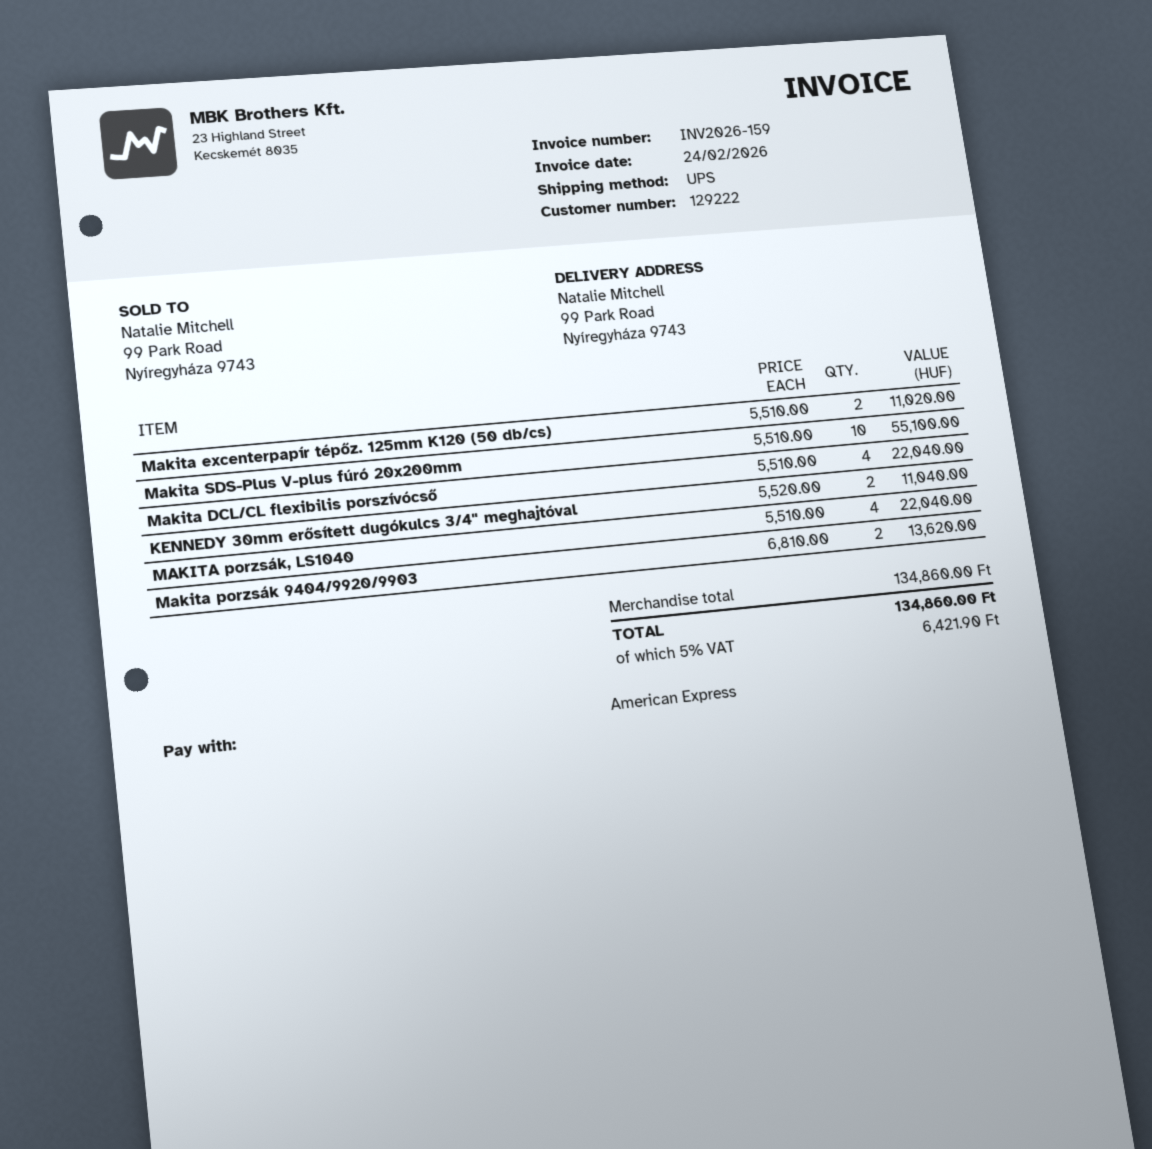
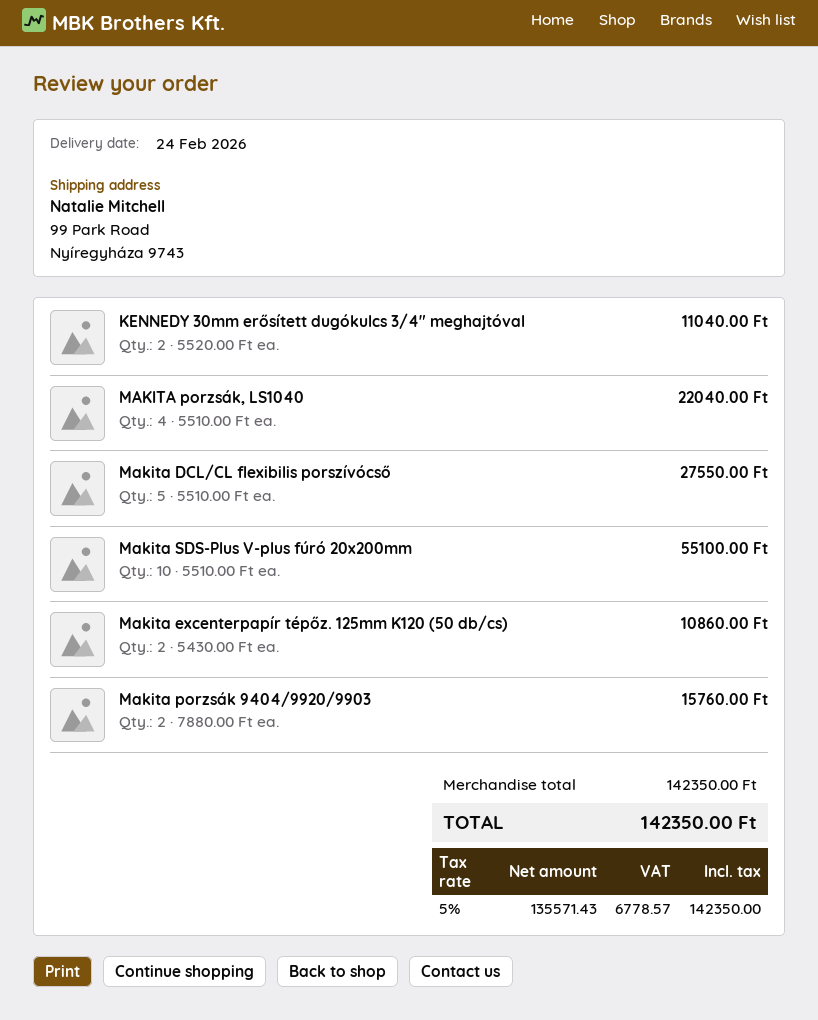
Makita excenterpapír tépőz. 125mm K120 (50 db/cs): 2 x 5510.00 = 11020.00 -> 2 x 5430.00 = 10860.00
Makita DCL/CL flexibilis porszívócső: 4 x 5510.00 = 22040.00 -> 5 x 5510.00 = 27550.00
Makita porzsák 9404/9920/9903: 2 x 6810.00 = 13620.00 -> 2 x 7880.00 = 15760.00
subtotal: 134860.00 -> 142350.00
tax: 5% = 6421.90 -> 5% = 6778.57
total: 134860.00 -> 142350.00

